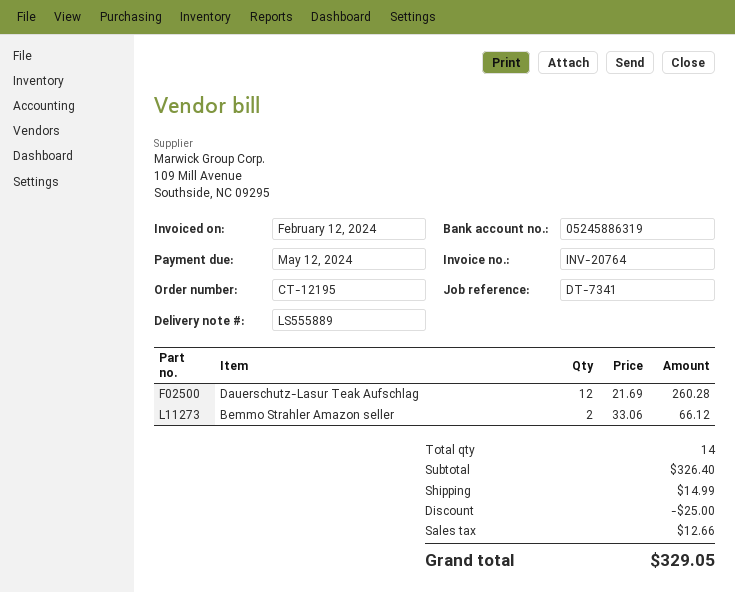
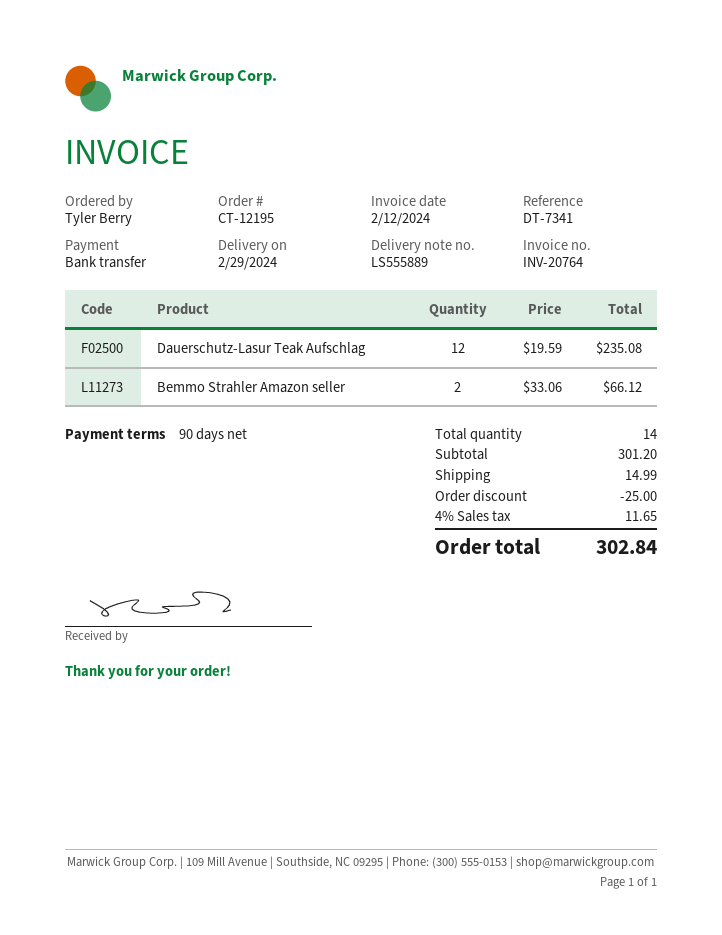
Dauerschutz-Lasur Teak Aufschlag: 12 x 21.69 = 260.28 -> 12 x 19.59 = 235.08
subtotal: 326.40 -> 301.20
tax: 12.66 -> 11.65
total: 329.05 -> 302.84

